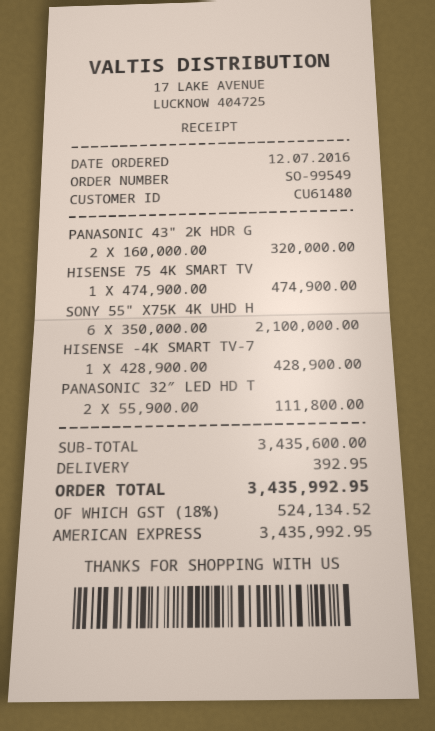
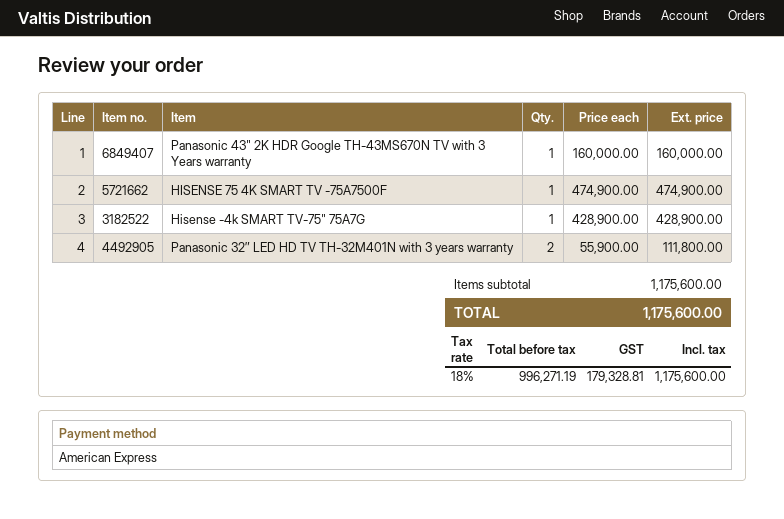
PANASONIC 43" 2K HDR G: 2 x 160000.00 = 320000.00 -> 1 x 160000.00 = 160000.00
SONY 55" X75K 4K UHD H: 6 x 350000.00 = 2100000.00 -> none
subtotal: 3435600.00 -> 1175600.00
shipping: 392.95 -> none
tax: 18% = 524134.52 -> 18% = 179328.81
total: 3435992.95 -> 1175600.00

